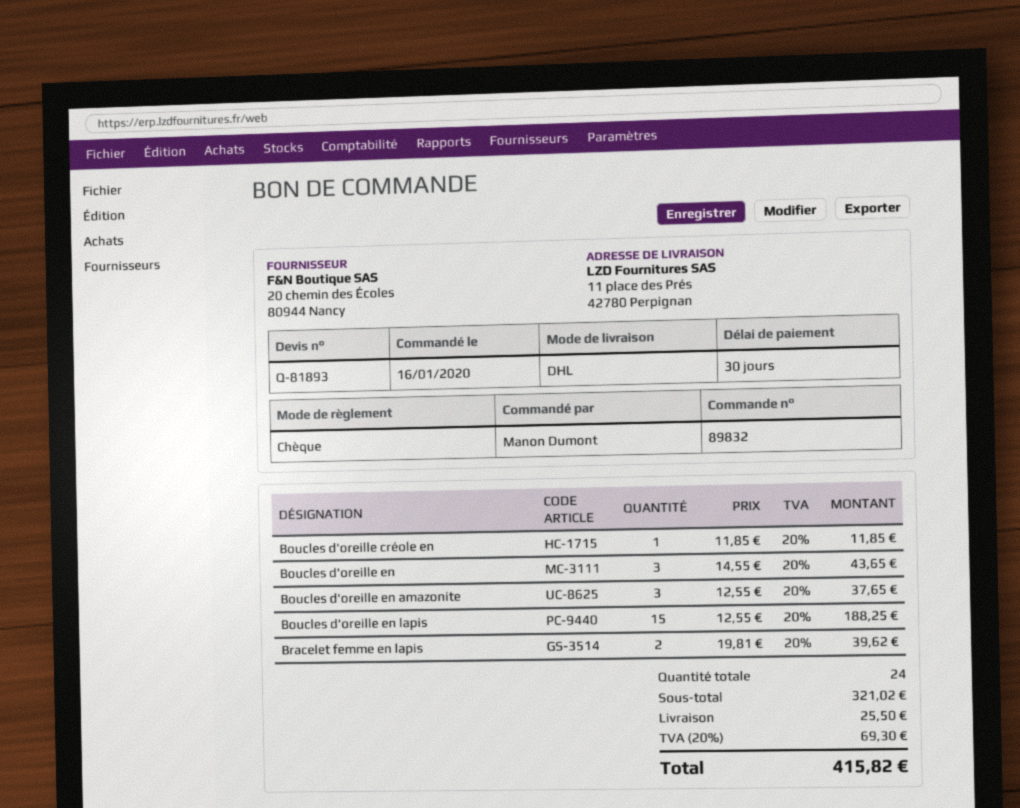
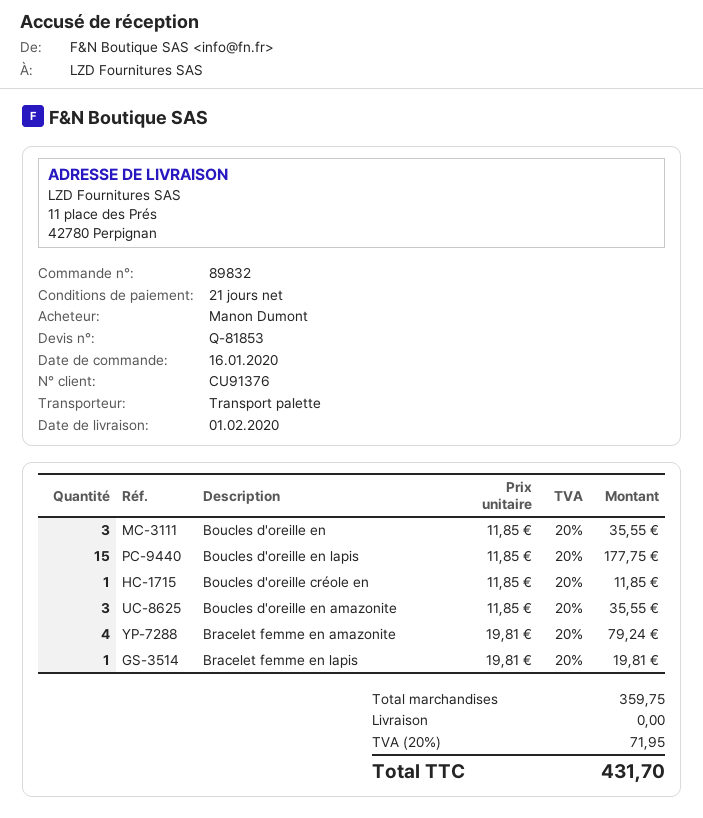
quote number: Q-81893 -> Q-81853
payment terms: 30 days -> 21 days
shipping method: DHL -> pallet freight
Boucles d'oreille en: 3 x 14.55 = 43.65 -> 3 x 11.85 = 35.55
Boucles d'oreille en amazonite: 3 x 12.55 = 37.65 -> 3 x 11.85 = 35.55
Boucles d'oreille en lapis: 15 x 12.55 = 188.25 -> 15 x 11.85 = 177.75
Bracelet femme en lapis: 2 x 19.81 = 39.62 -> 1 x 19.81 = 19.81
Bracelet femme en amazonite: none -> 4 x 19.81 = 79.24
subtotal: 321.02 -> 359.75
shipping: 25.50 -> 0.00
tax: 20% = 69.30 -> 20% = 71.95
total: 415.82 -> 431.70

